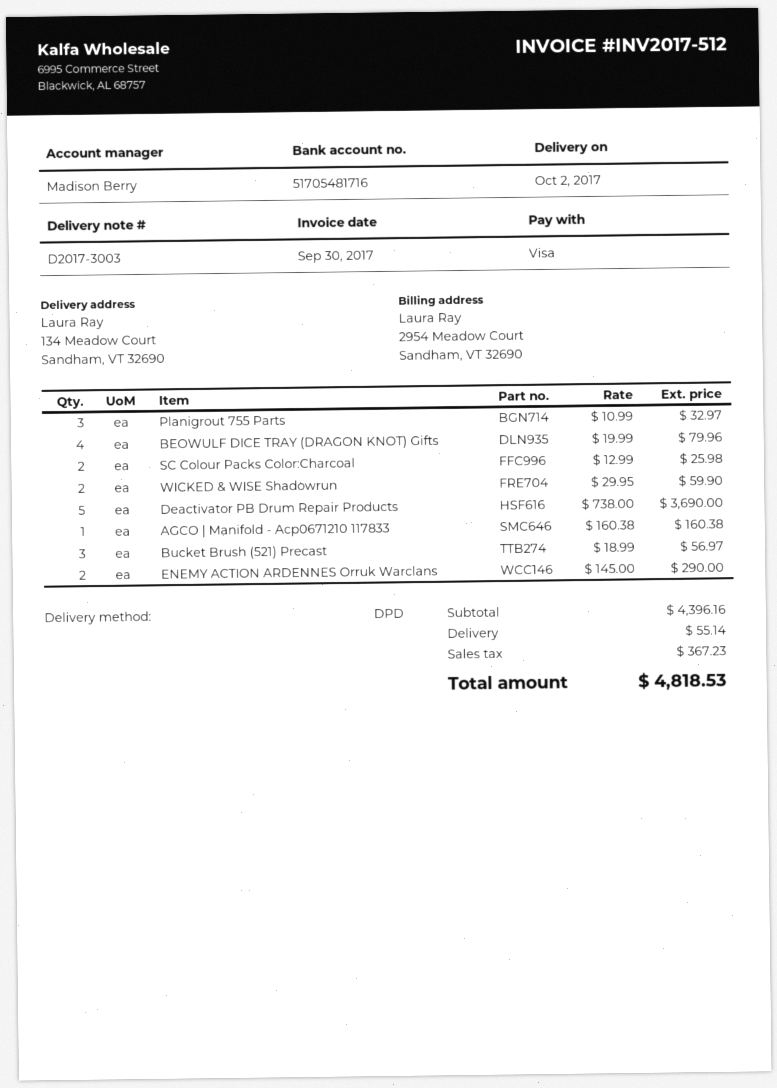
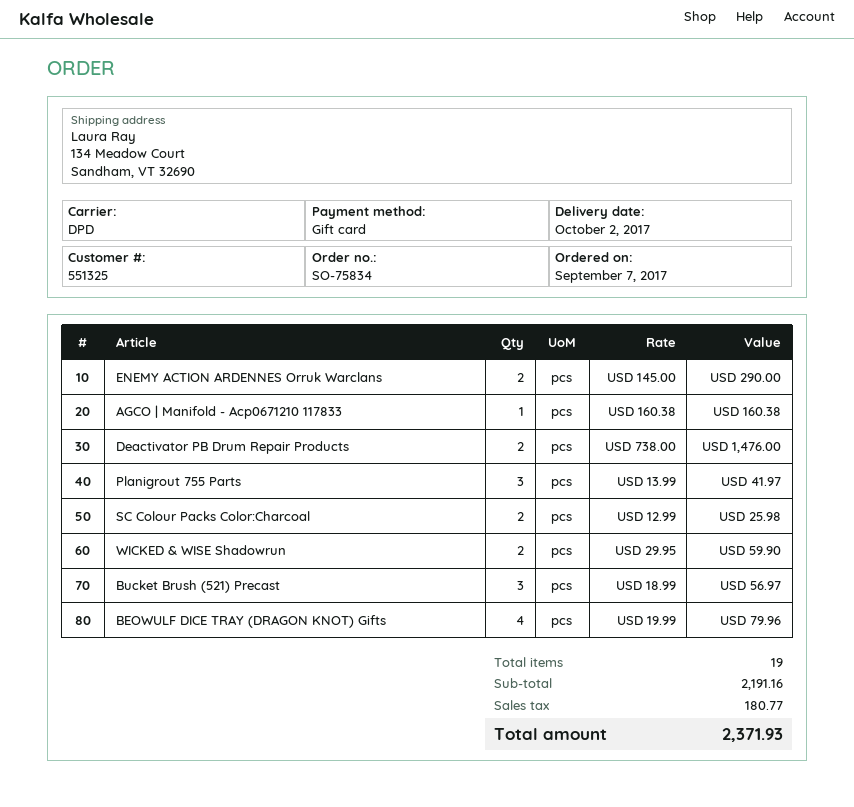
payment method: Visa -> gift card
Planigrout 755 Parts: 3 x 10.99 = 32.97 -> 3 x 13.99 = 41.97
Deactivator PB Drum Repair Products: 5 x 738.00 = 3690.00 -> 2 x 738.00 = 1476.00
subtotal: 4396.16 -> 2191.16
shipping: 55.14 -> none
tax: 367.23 -> 180.77
total: 4818.53 -> 2371.93

